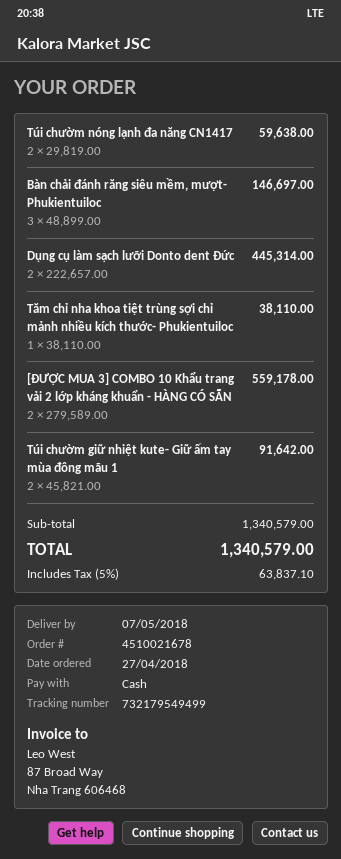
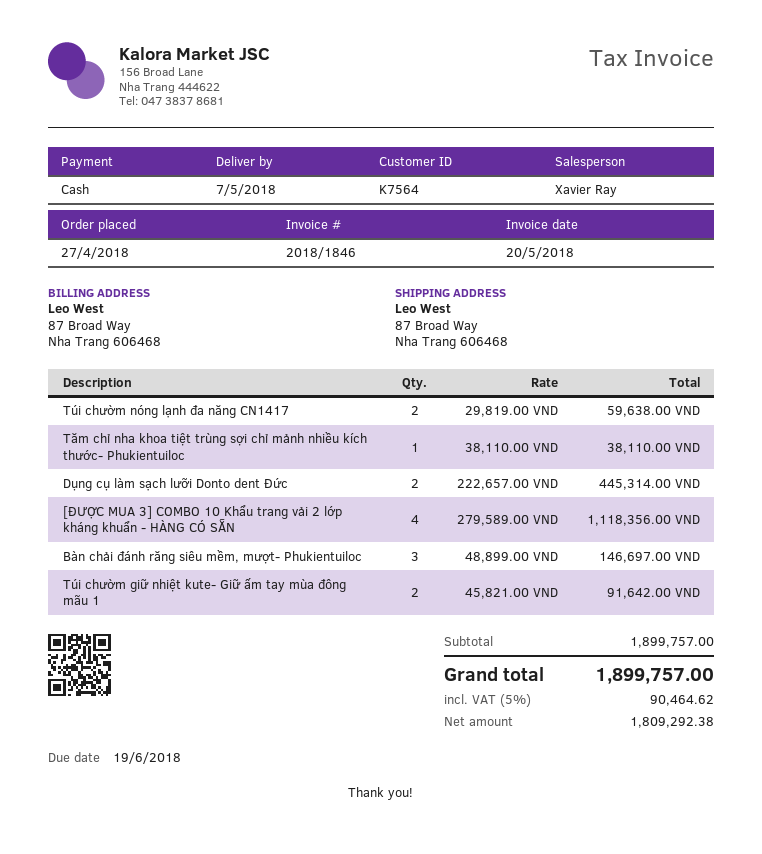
[ĐƯỢC MUA 3] COMBO 10 Khẩu trang vải 2 lớp kháng khuẩn - HÀNG CÓ SẴN: 2 x 279589.00 = 559178.00 -> 4 x 279589.00 = 1118356.00
subtotal: 1340579.00 -> 1899757.00
tax: 5% = 63837.10 -> 5% = 90464.62
total: 1340579.00 -> 1899757.00

